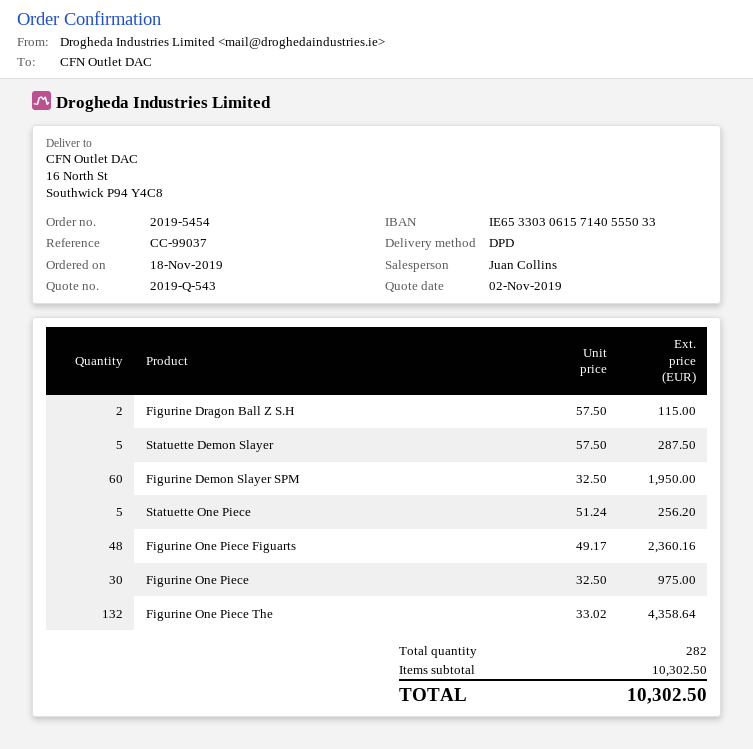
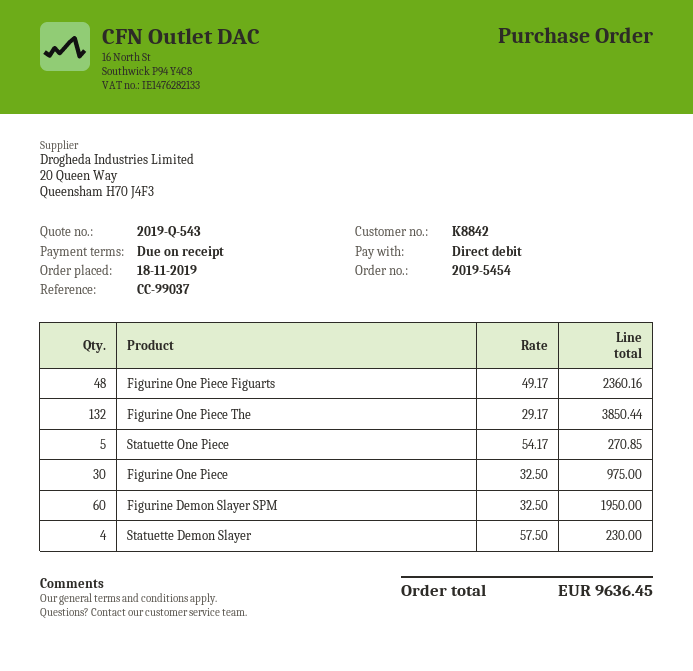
Figurine Dragon Ball Z S.H: 2 x 57.50 = 115.00 -> none
Statuette Demon Slayer: 5 x 57.50 = 287.50 -> 4 x 57.50 = 230.00
Statuette One Piece: 5 x 51.24 = 256.20 -> 5 x 54.17 = 270.85
Figurine One Piece The: 132 x 33.02 = 4358.64 -> 132 x 29.17 = 3850.44
total: 10302.50 -> 9636.45

